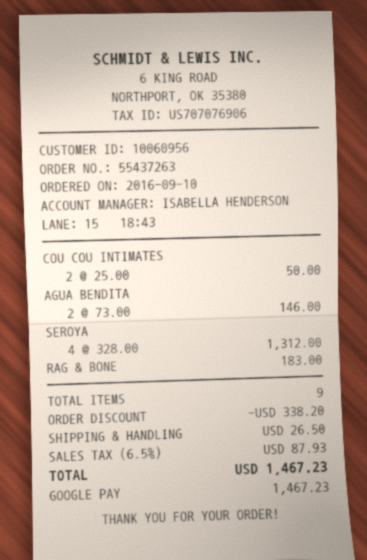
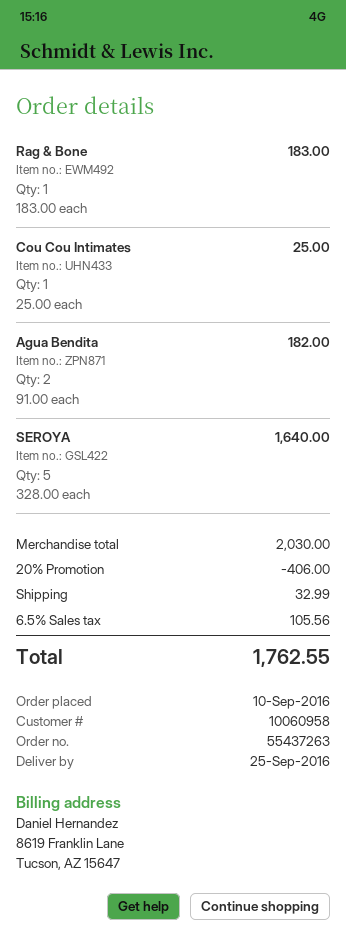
customer number: 10060956 -> 10060958
COU COU INTIMATES: 2 x 25.00 = 50.00 -> 1 x 25.00 = 25.00
AGUA BENDITA: 2 x 73.00 = 146.00 -> 2 x 91.00 = 182.00
SEROYA: 4 x 328.00 = 1312.00 -> 5 x 328.00 = 1640.00
discount: 338.20 -> 406.00
shipping: 26.50 -> 32.99
tax: 6.5% = 87.93 -> 6.5% = 105.56
total: 1467.23 -> 1762.55

